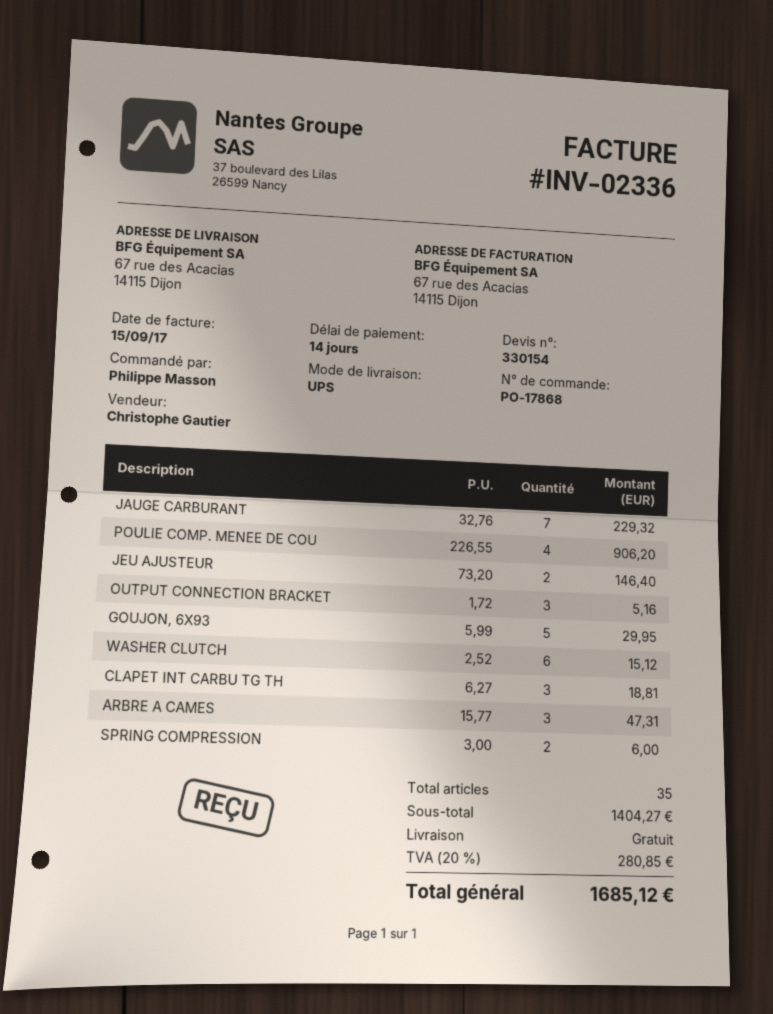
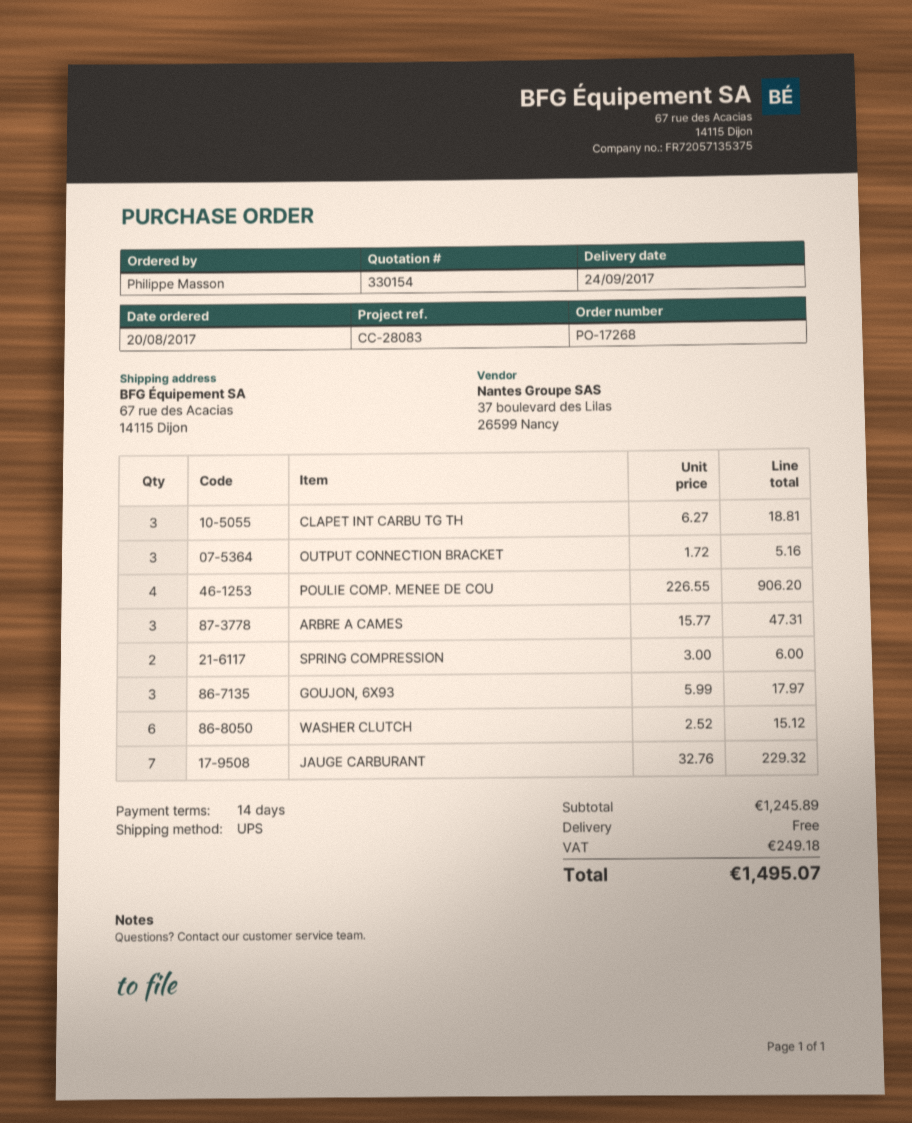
order number: PO-17868 -> PO-17268
JEU AJUSTEUR: 2 x 73.20 = 146.40 -> none
GOUJON, 6X93: 5 x 5.99 = 29.95 -> 3 x 5.99 = 17.97
subtotal: 1404.27 -> 1245.89
tax: 280.85 -> 249.18
total: 1685.12 -> 1495.07

